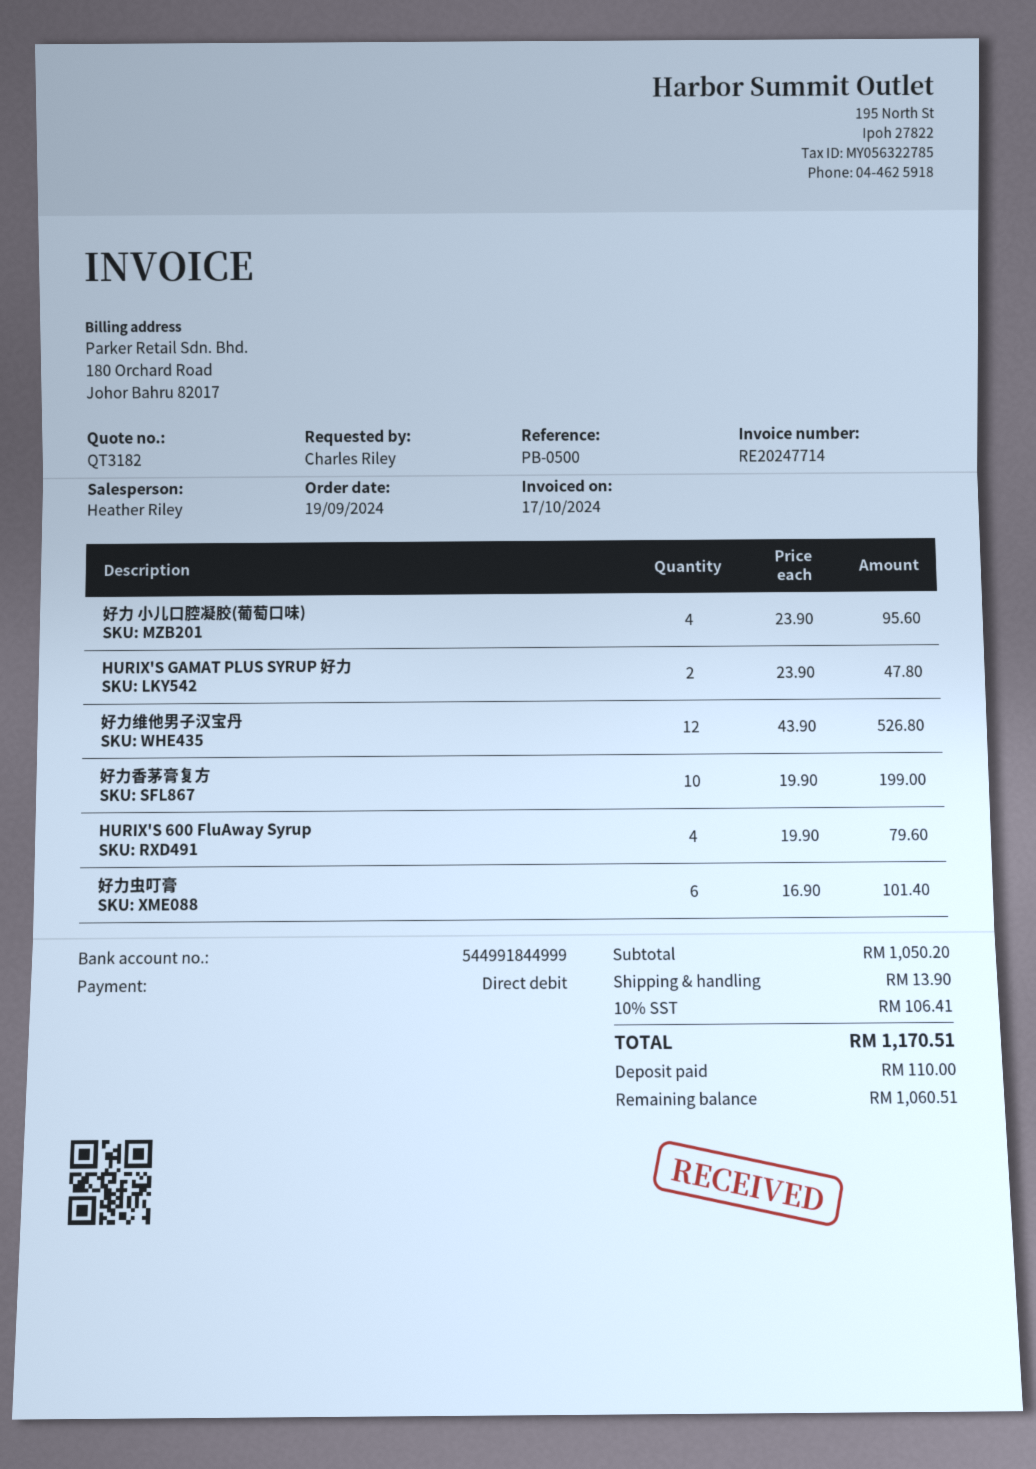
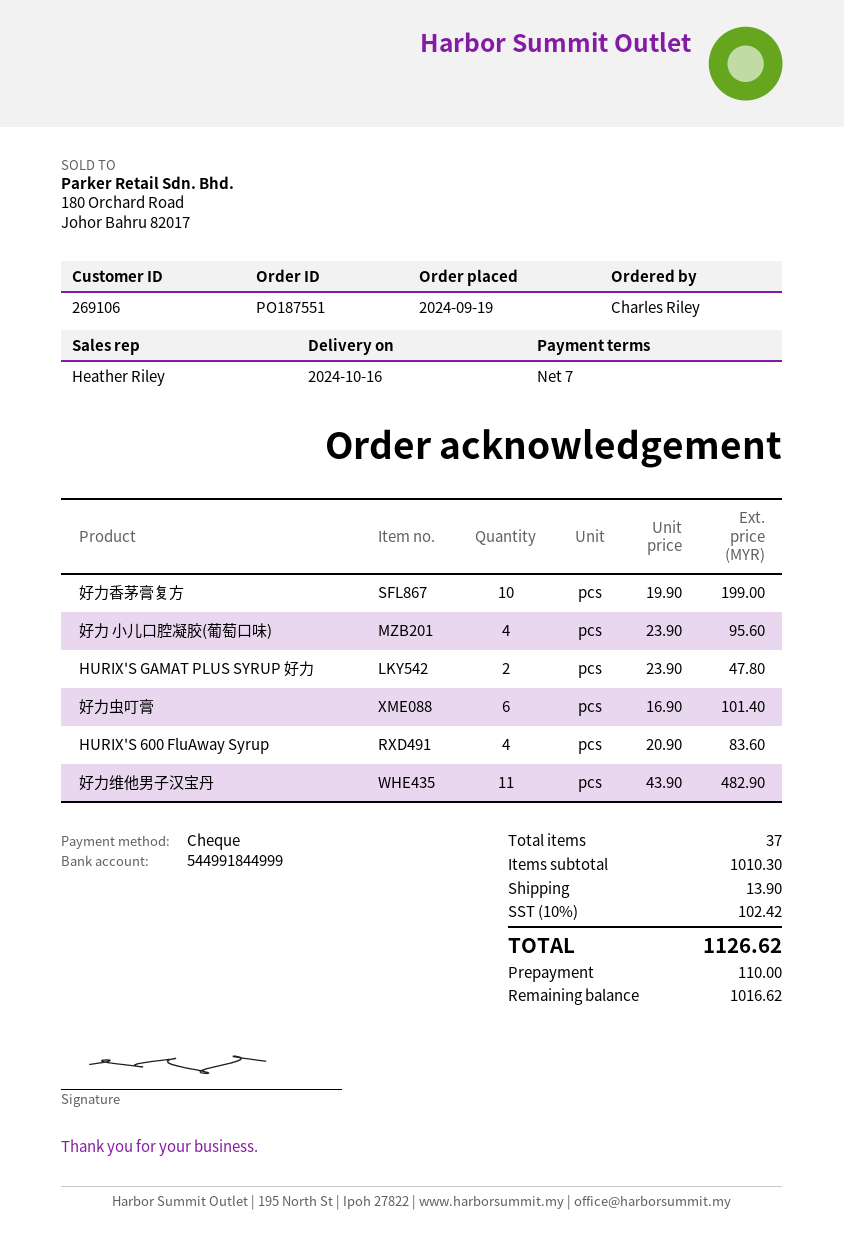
payment method: direct debit -> cheque
好力维他男子汉宝丹: 12 x 43.90 = 526.80 -> 11 x 43.90 = 482.90
HURIX'S 600 FluAway Syrup: 4 x 19.90 = 79.60 -> 4 x 20.90 = 83.60
subtotal: 1050.20 -> 1010.30
tax: 10% = 106.41 -> 10% = 102.42
total: 1170.51 -> 1126.62
balance: 1060.51 -> 1016.62

